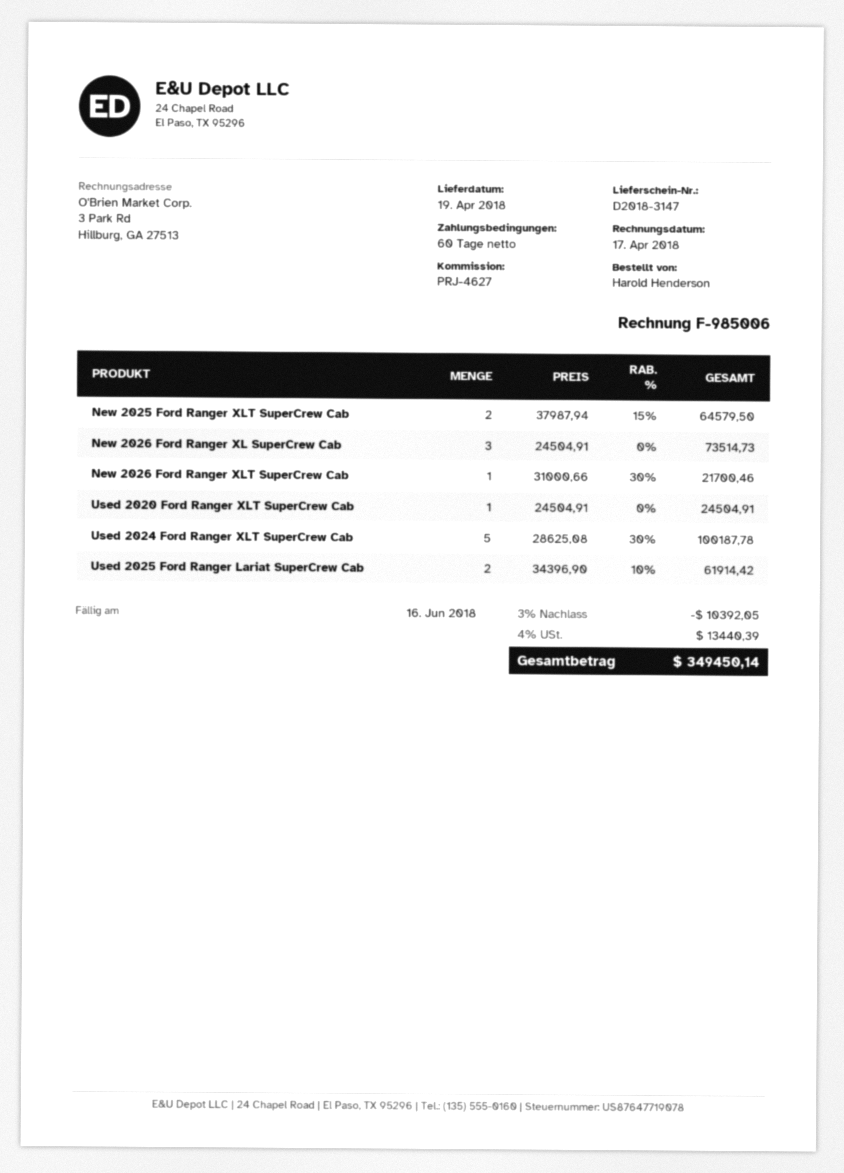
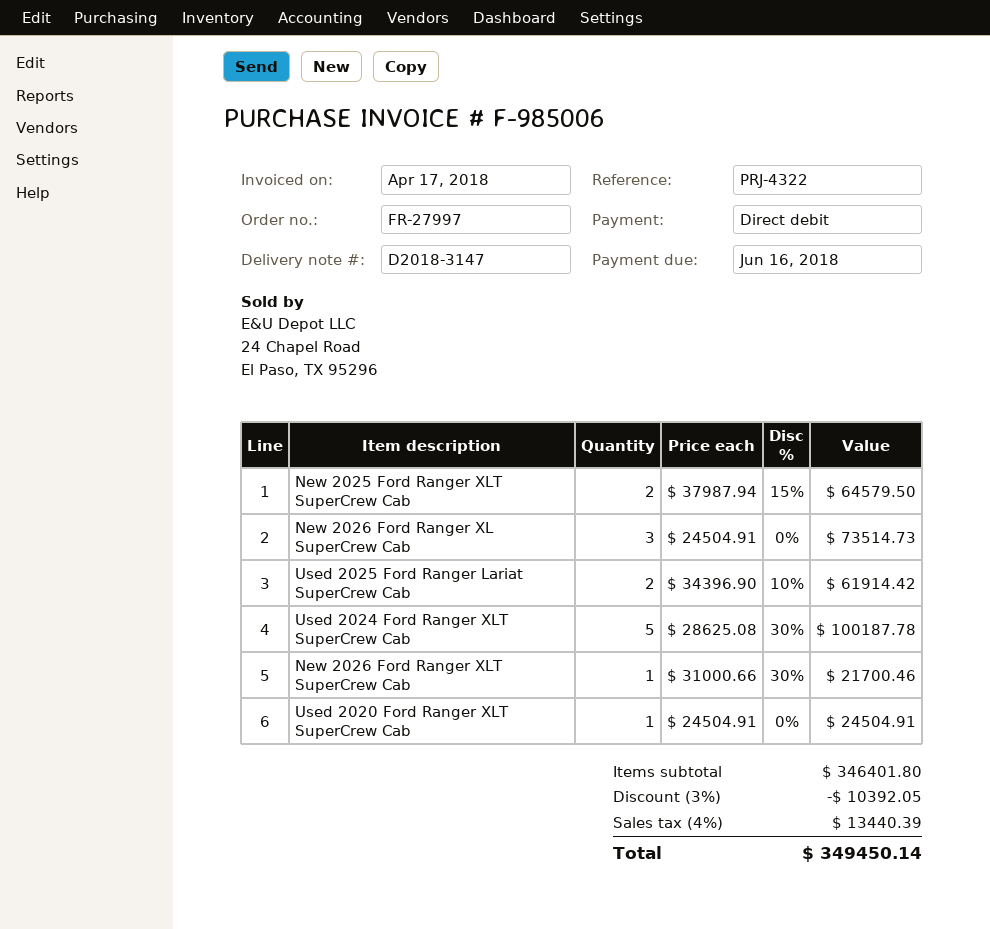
reference: PRJ-4627 -> PRJ-4322

